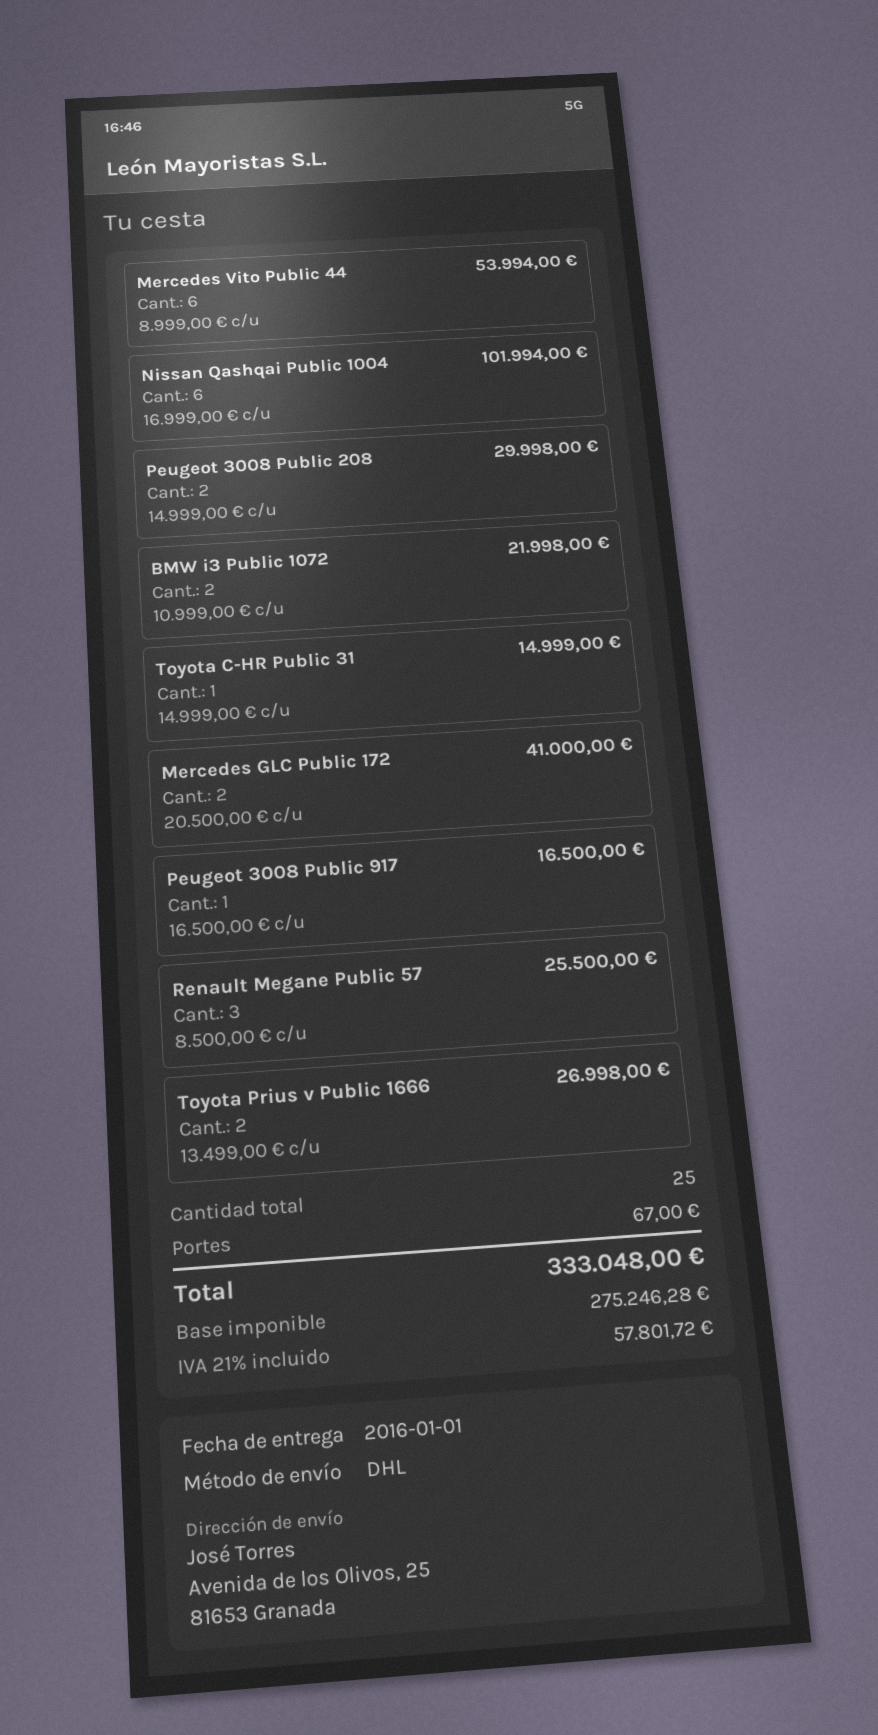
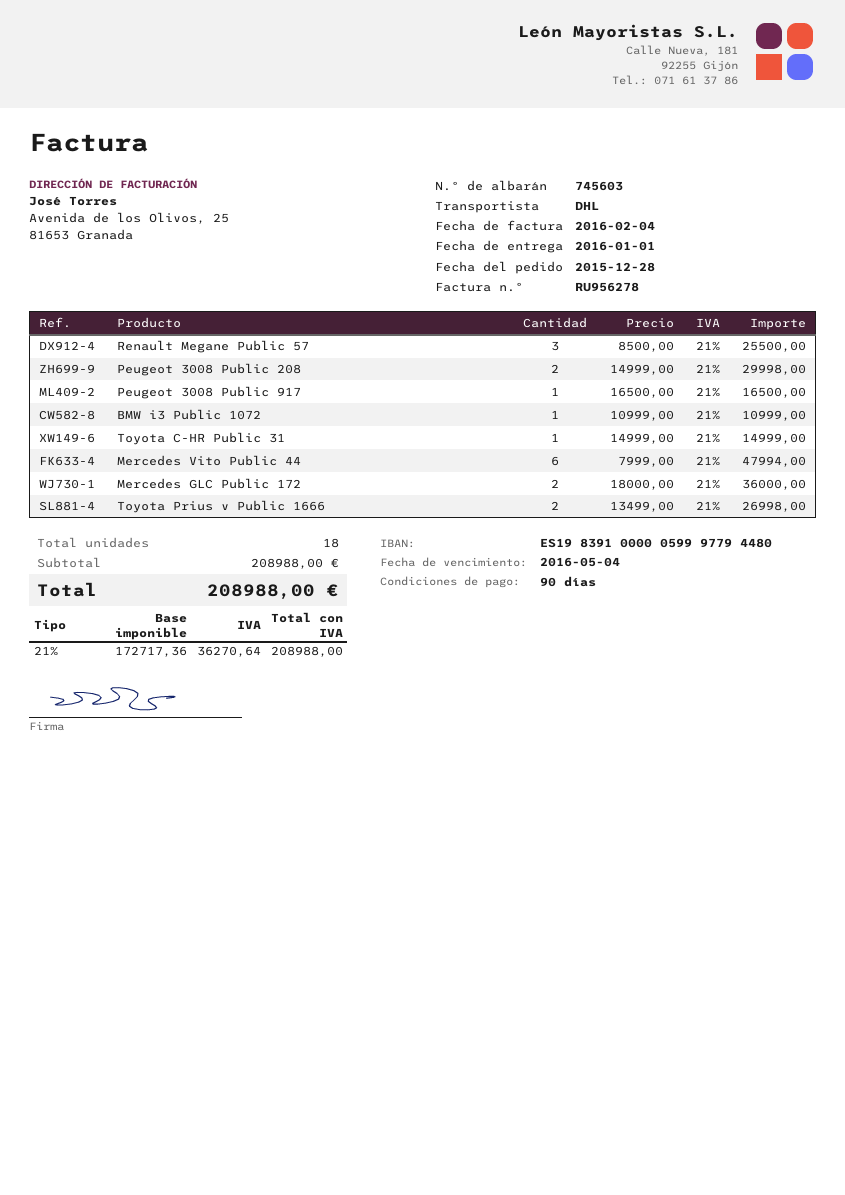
Mercedes Vito Public 44: 6 x 8999.00 = 53994.00 -> 6 x 7999.00 = 47994.00
Nissan Qashqai Public 1004: 6 x 16999.00 = 101994.00 -> none
BMW i3 Public 1072: 2 x 10999.00 = 21998.00 -> 1 x 10999.00 = 10999.00
Mercedes GLC Public 172: 2 x 20500.00 = 41000.00 -> 2 x 18000.00 = 36000.00
total quantity: 25 -> 18
shipping: 67.00 -> none
net: 275246.28 -> 172717.36
tax: 21% = 57801.72 -> 21% = 36270.64
total: 333048.00 -> 208988.00

